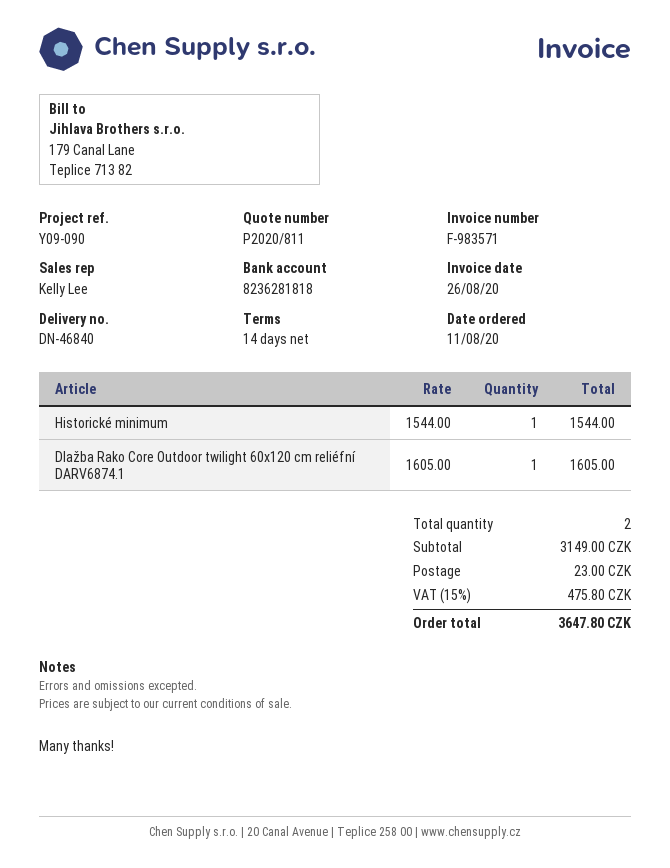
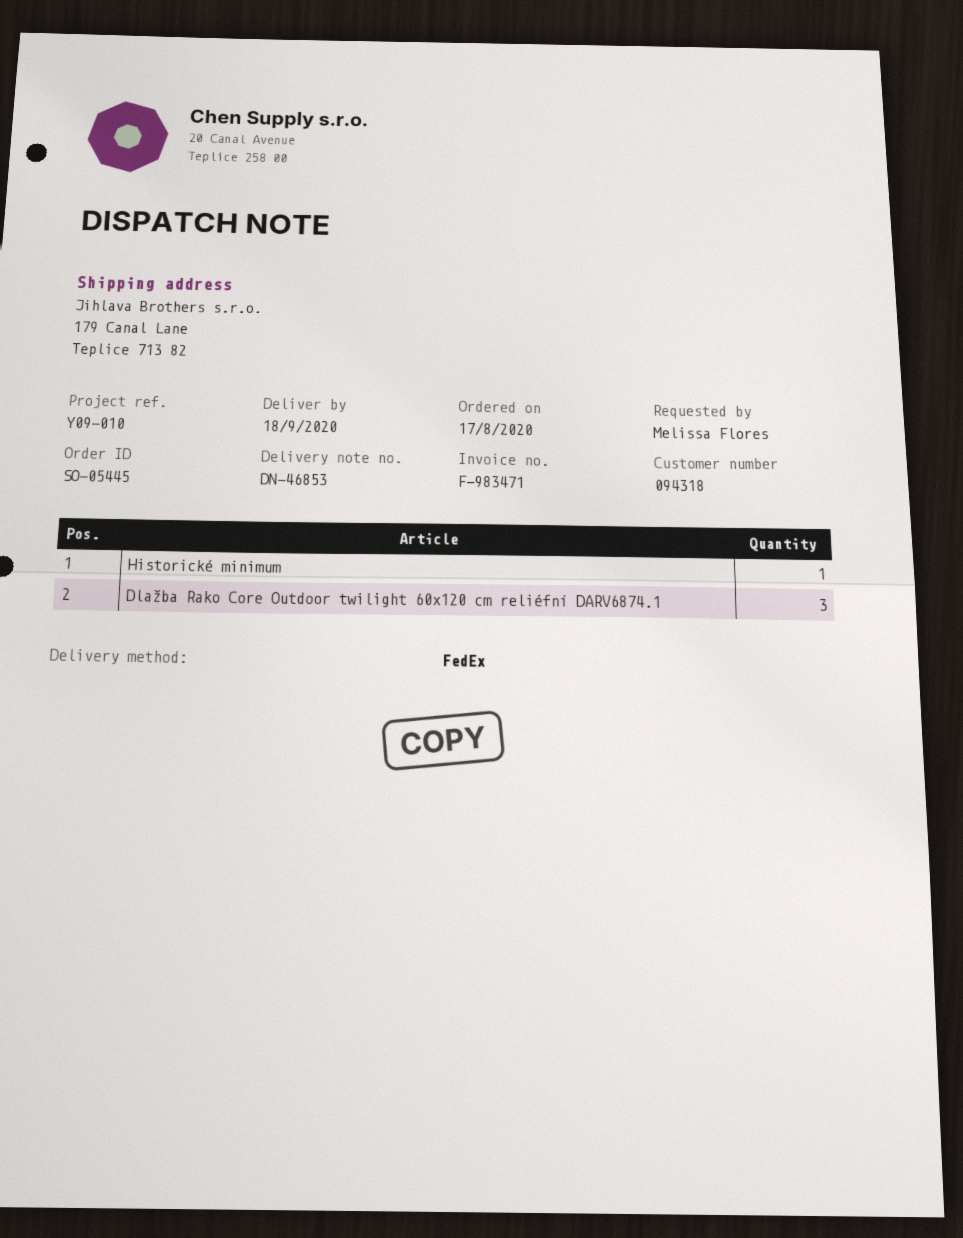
order date: 2020-08-11 -> 2020-08-17
delivery note number: DN-46840 -> DN-46853
invoice number: F-983571 -> F-983471
reference: Y09-090 -> Y09-010
Dlažba Rako Core Outdoor twilight 60x120 cm reliéfní DARV6874.1: 1 -> 3

